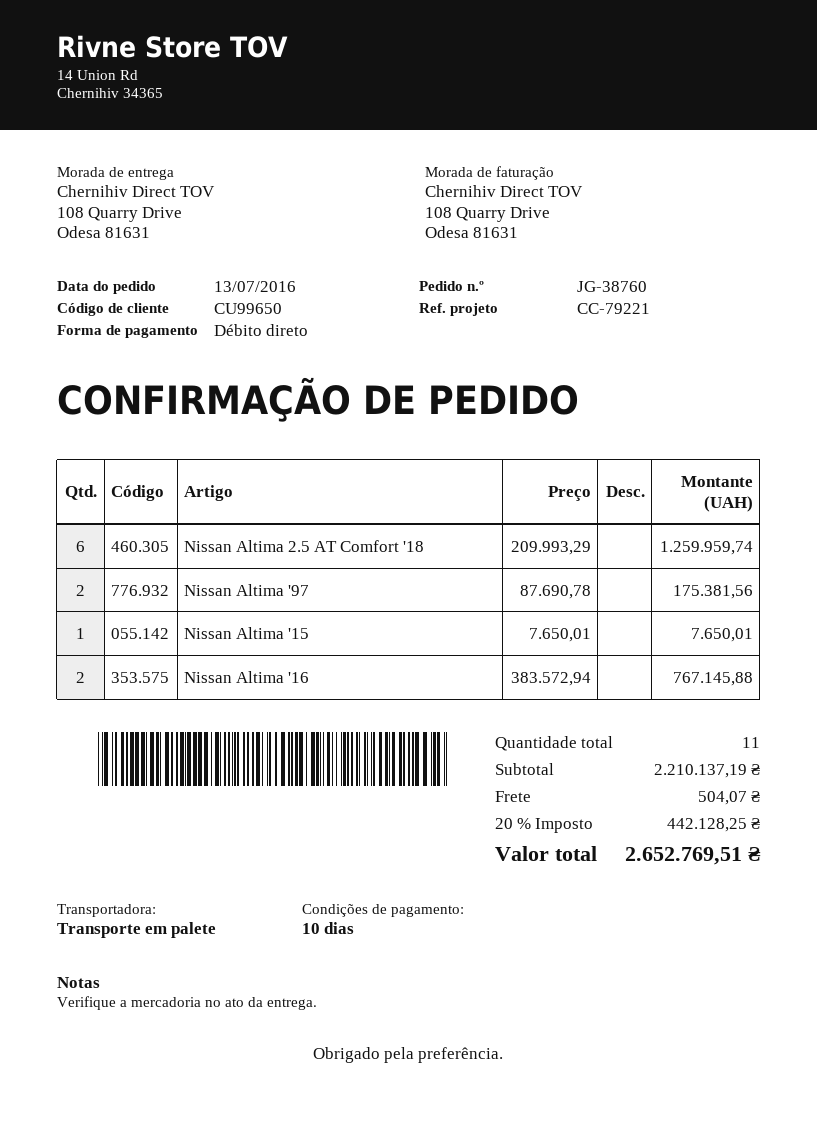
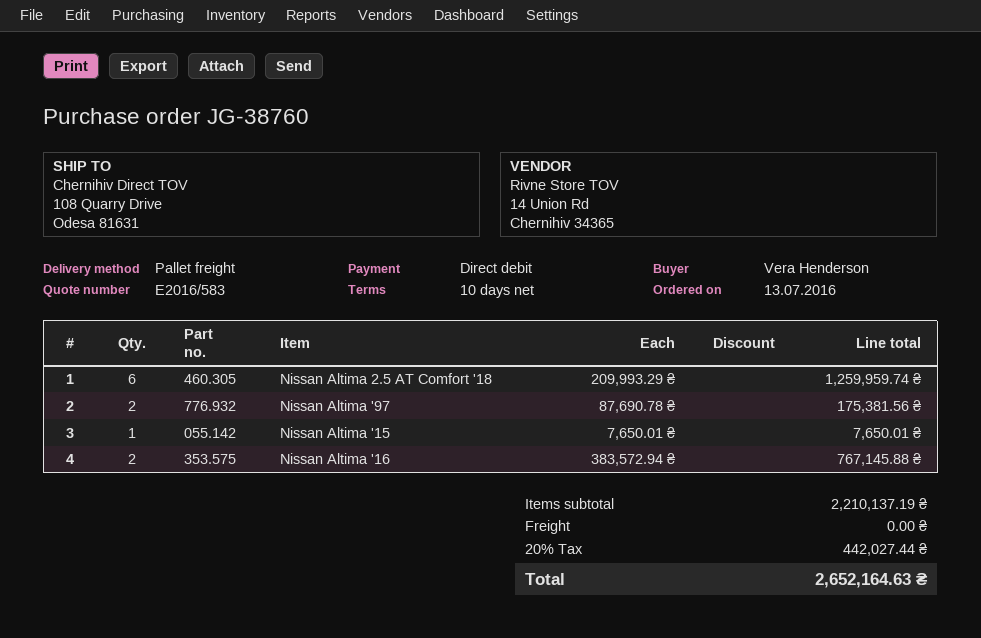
shipping: 504.07 -> 0.00
tax: 20% = 442128.25 -> 20% = 442027.44
total: 2652769.51 -> 2652164.63

